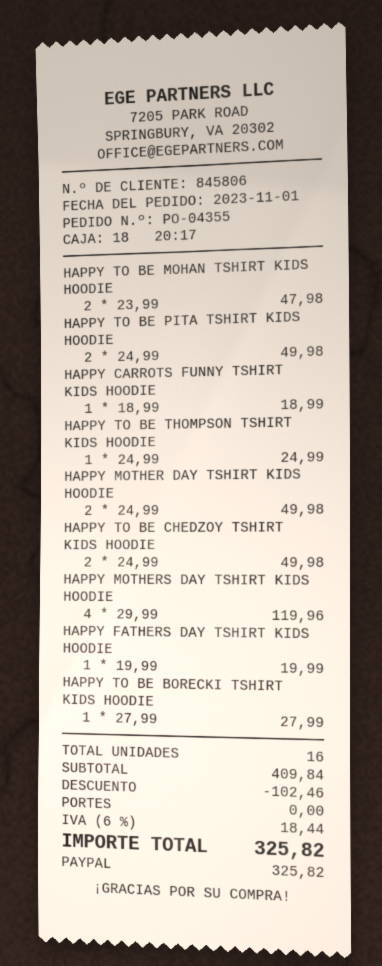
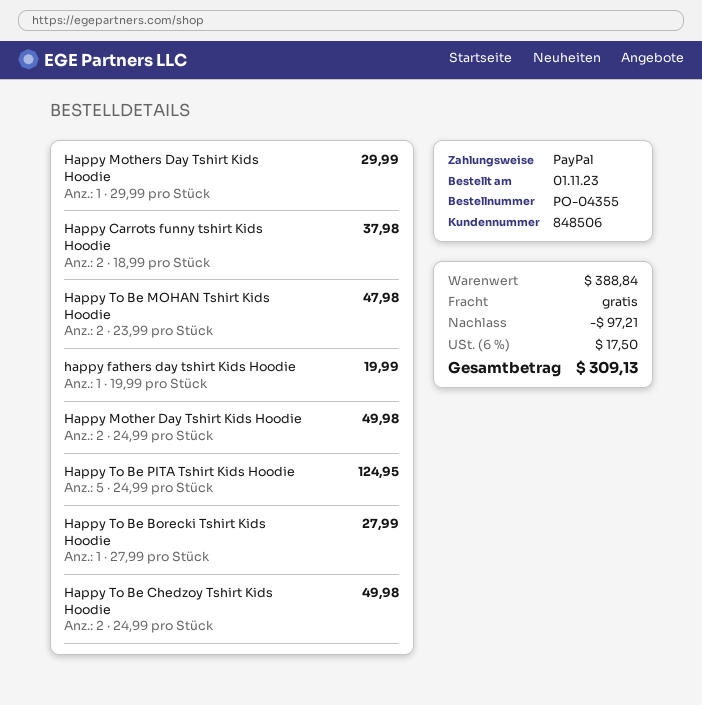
customer number: 845806 -> 848506
HAPPY TO BE PITA TSHIRT KIDS HOODIE: 2 x 24.99 = 49.98 -> 5 x 24.99 = 124.95
HAPPY CARROTS FUNNY TSHIRT KIDS HOODIE: 1 x 18.99 = 18.99 -> 2 x 18.99 = 37.98
HAPPY TO BE THOMPSON TSHIRT KIDS HOODIE: 1 x 24.99 = 24.99 -> none
HAPPY MOTHERS DAY TSHIRT KIDS HOODIE: 4 x 29.99 = 119.96 -> 1 x 29.99 = 29.99
subtotal: 409.84 -> 388.84
discount: 102.46 -> 97.21
tax: 6% = 18.44 -> 6% = 17.50
total: 325.82 -> 309.13

